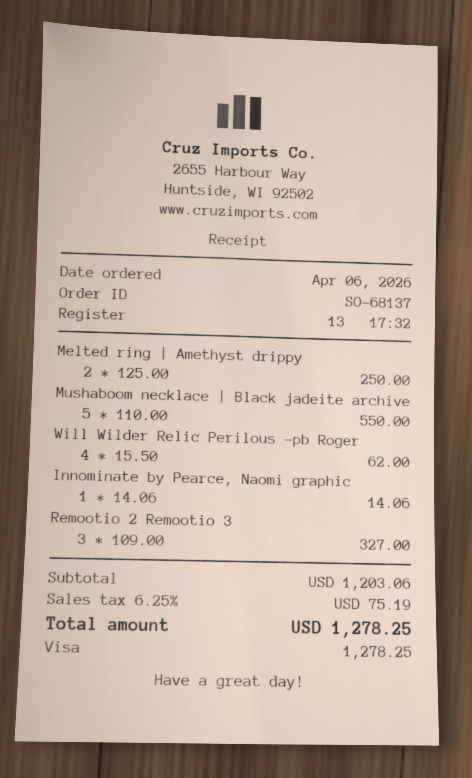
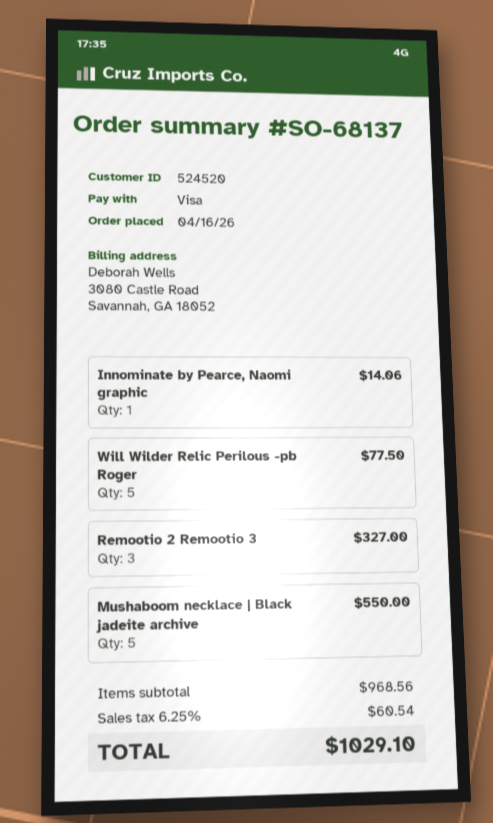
order date: 2026-04-06 -> 2026-04-16
Melted ring | Amethyst drippy: 2 for 250.00 -> none
Will Wilder Relic Perilous -pb Roger: 4 for 62.00 -> 5 for 77.50
subtotal: 1203.06 -> 968.56
tax: 6.25% = 75.19 -> 6.25% = 60.54
total: 1278.25 -> 1029.10

